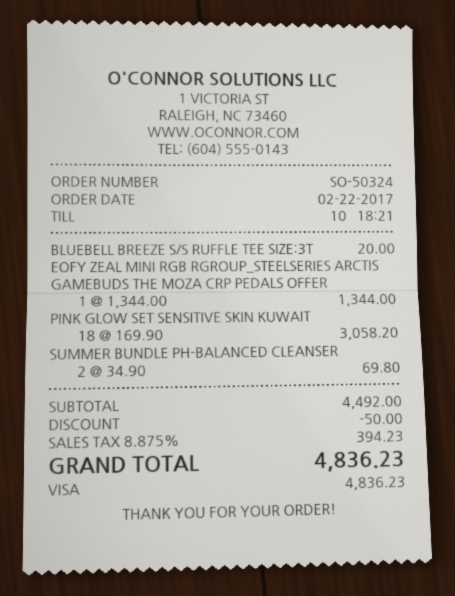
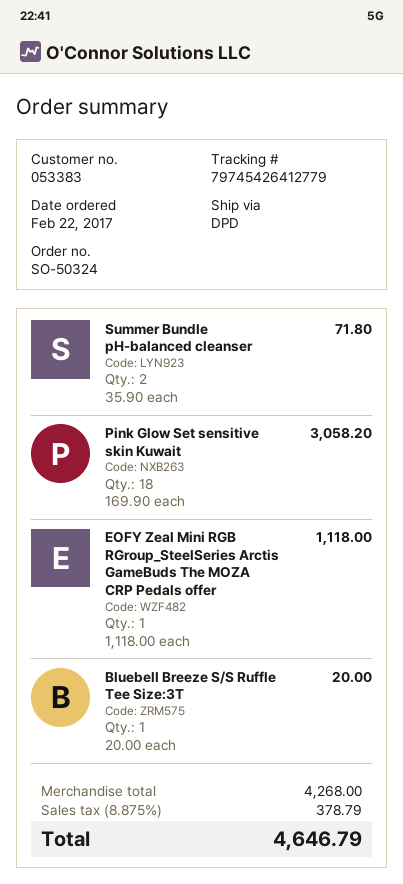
EOFY ZEAL MINI RGB RGROUP_STEELSERIES ARCTIS GAMEBUDS THE MOZA CRP PEDALS OFFER: 1 x 1344.00 = 1344.00 -> 1 x 1118.00 = 1118.00
SUMMER BUNDLE PH-BALANCED CLEANSER: 2 x 34.90 = 69.80 -> 2 x 35.90 = 71.80
subtotal: 4492.00 -> 4268.00
discount: 50.00 -> none
tax: 8.875% = 394.23 -> 8.875% = 378.79
total: 4836.23 -> 4646.79

